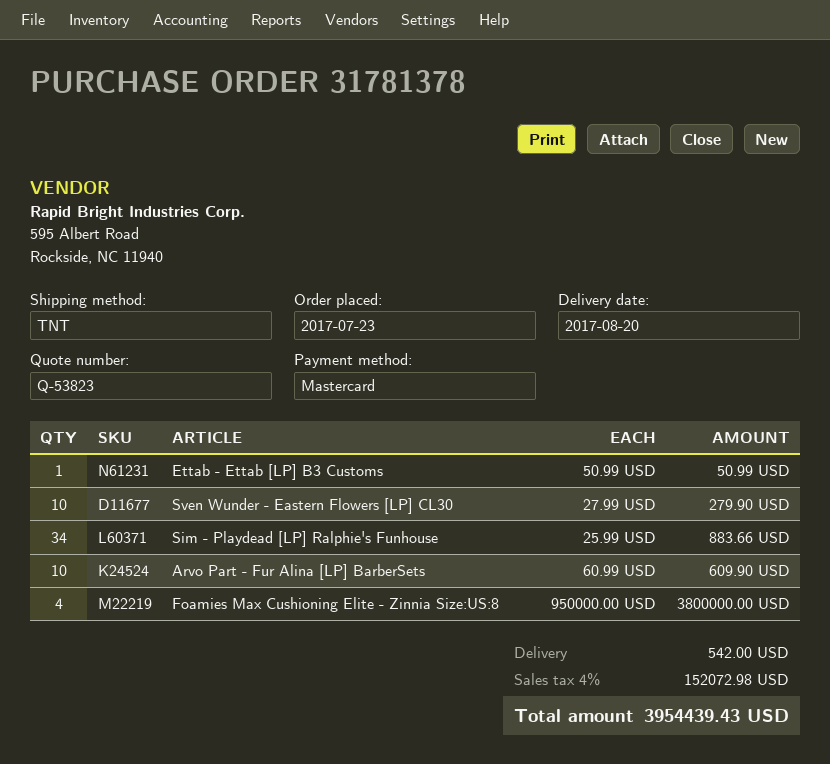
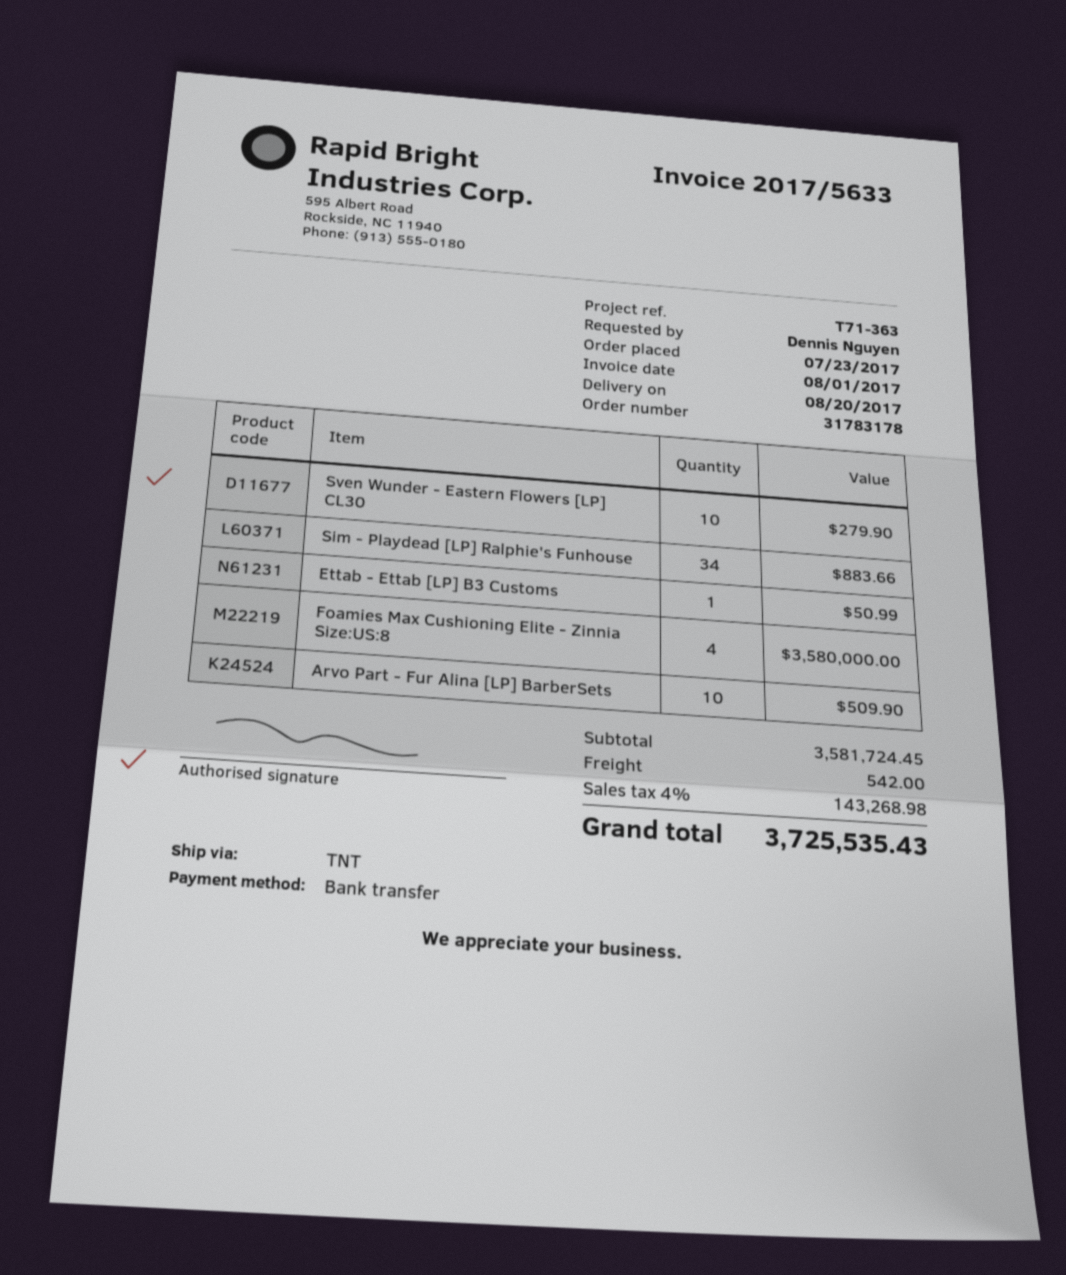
order number: 31781378 -> 31783178
payment method: Mastercard -> bank transfer
Arvo Part - Fur Alina [LP] BarberSets: 10 for 609.90 -> 10 for 509.90
Foamies Max Cushioning Elite - Zinnia Size:US:8: 4 for 3800000.00 -> 4 for 3580000.00
tax: 4% = 152072.98 -> 4% = 143268.98
total: 3954439.43 -> 3725535.43

